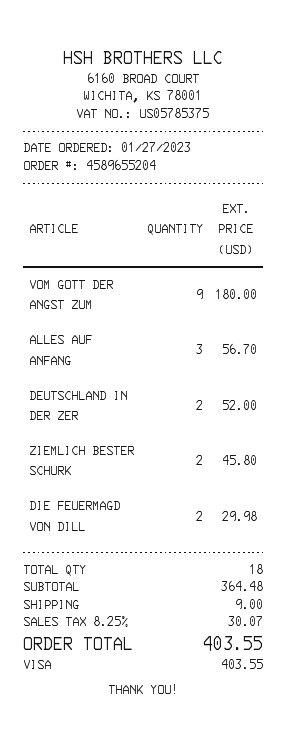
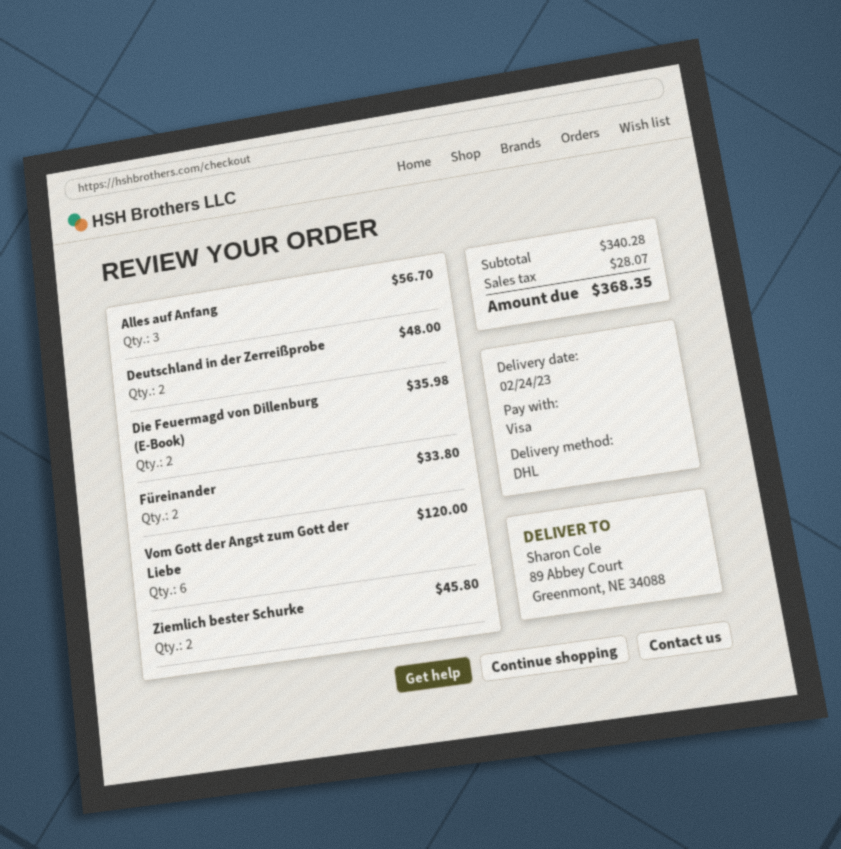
VOM GOTT DER ANGST ZUM: 9 for 180.00 -> 6 for 120.00
DEUTSCHLAND IN DER ZER: 2 for 52.00 -> 2 for 48.00
DIE FEUERMAGD VON DILL: 2 for 29.98 -> 2 for 35.98
Füreinander: none -> 2 for 33.80
subtotal: 364.48 -> 340.28
shipping: 9.00 -> none
tax: 30.07 -> 28.07
total: 403.55 -> 368.35

